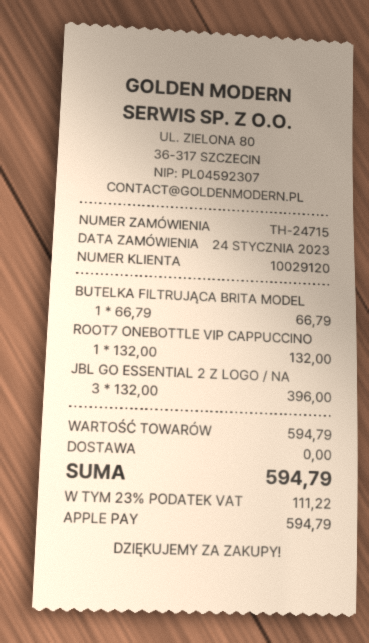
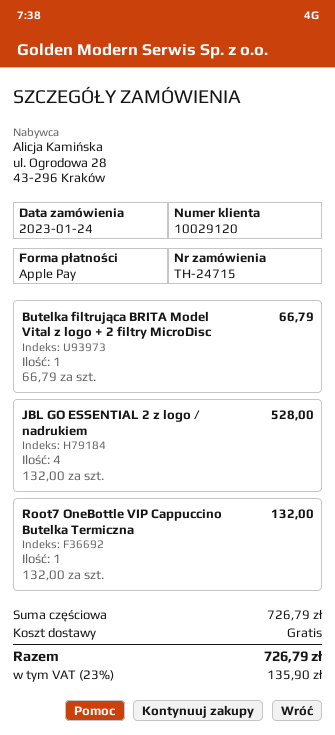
JBL GO ESSENTIAL 2 Z LOGO / NA: 3 x 132.00 = 396.00 -> 4 x 132.00 = 528.00
subtotal: 594.79 -> 726.79
tax: 23% = 111.22 -> 23% = 135.90
total: 594.79 -> 726.79

